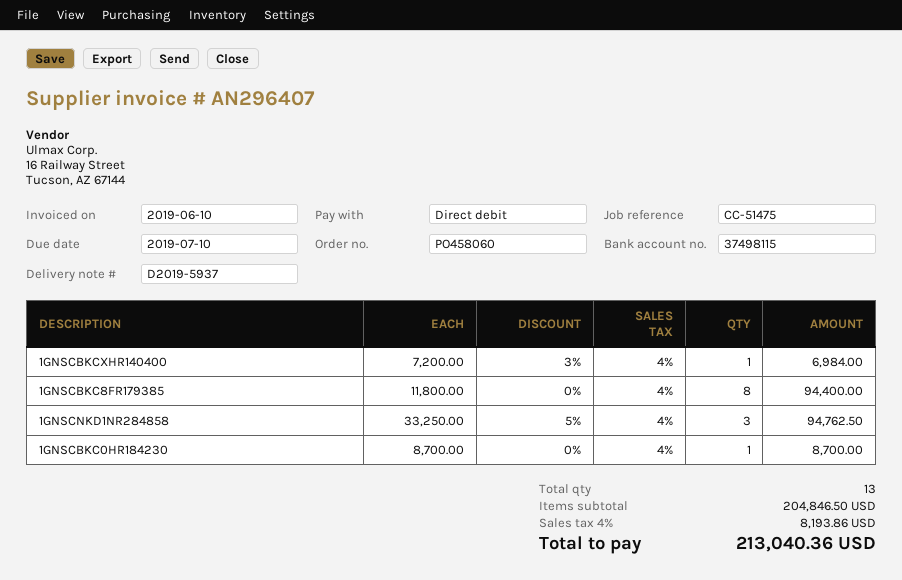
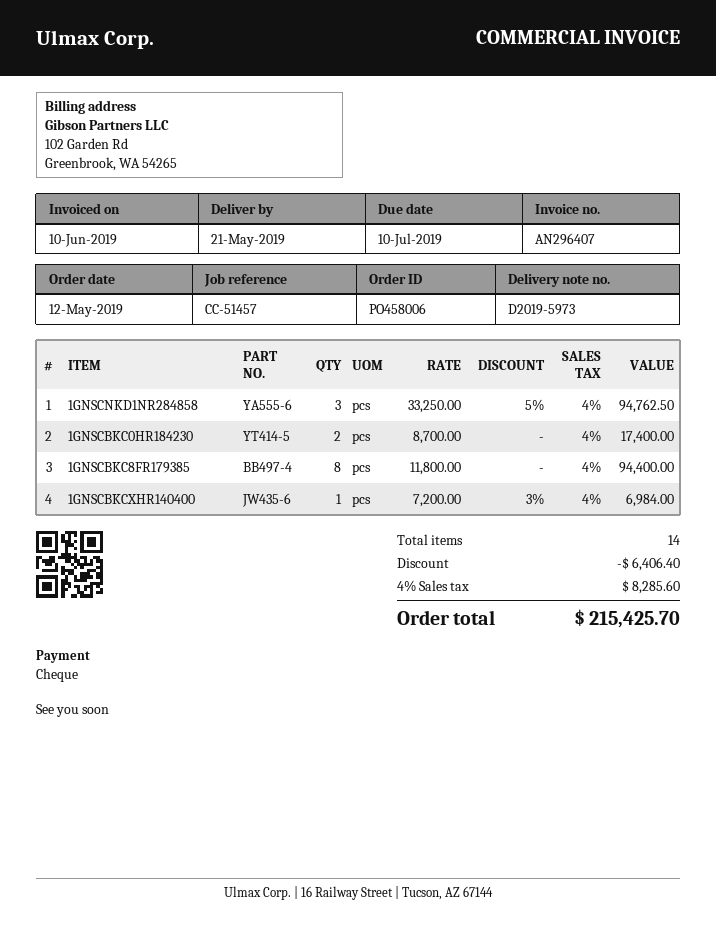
order number: PO458060 -> PO458006
delivery note number: D2019-5937 -> D2019-5973
reference: CC-51475 -> CC-51457
payment method: direct debit -> cheque
1GNSCBKC0HR184230: 1 x 8700.00 = 8700.00 -> 2 x 8700.00 = 17400.00
total quantity: 13 -> 14
discount: none -> 6406.40
tax: 4% = 8193.86 -> 4% = 8285.60
total: 213040.36 -> 215425.70

